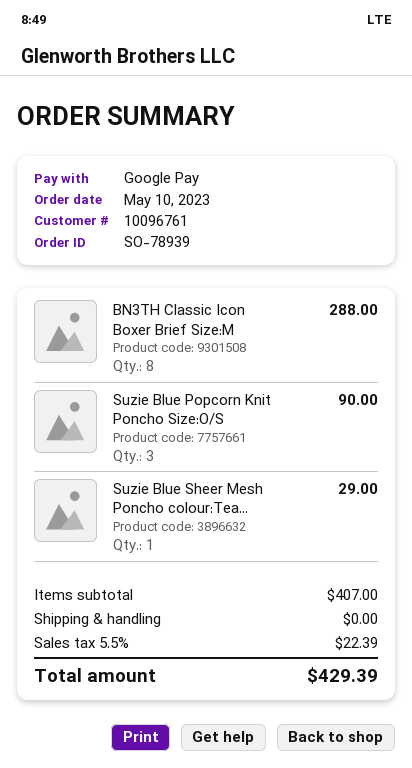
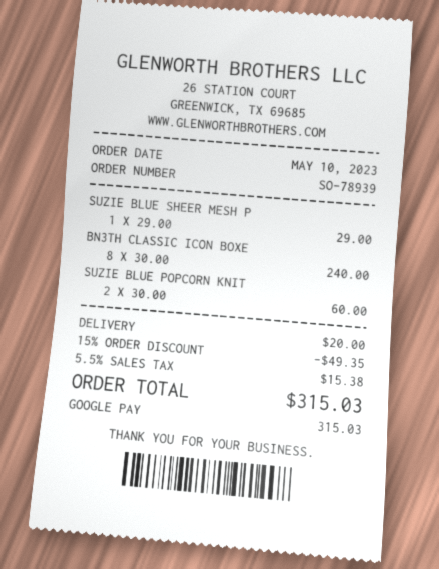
BN3TH Classic Icon Boxer Brief Size:M: 8 for 288.00 -> 8 for 240.00
Suzie Blue Popcorn Knit Poncho Size:O/S: 3 for 90.00 -> 2 for 60.00
discount: none -> 15% = 49.35
shipping: 0.00 -> 20.00
tax: 5.5% = 22.39 -> 5.5% = 15.38
total: 429.39 -> 315.03

